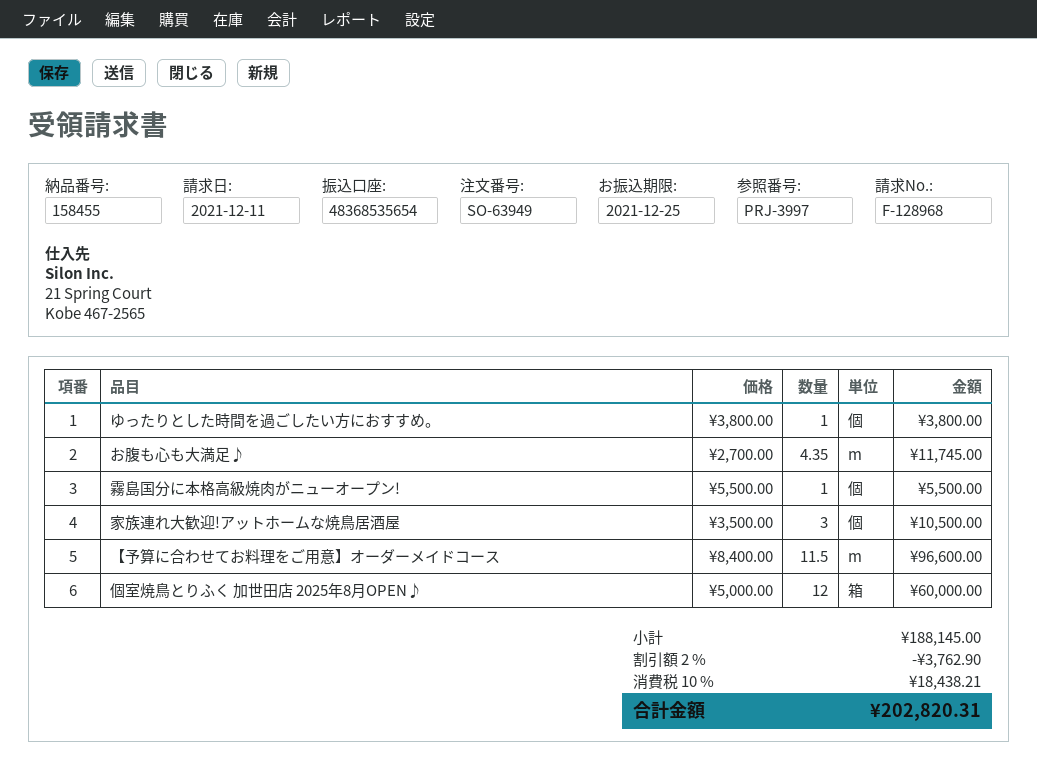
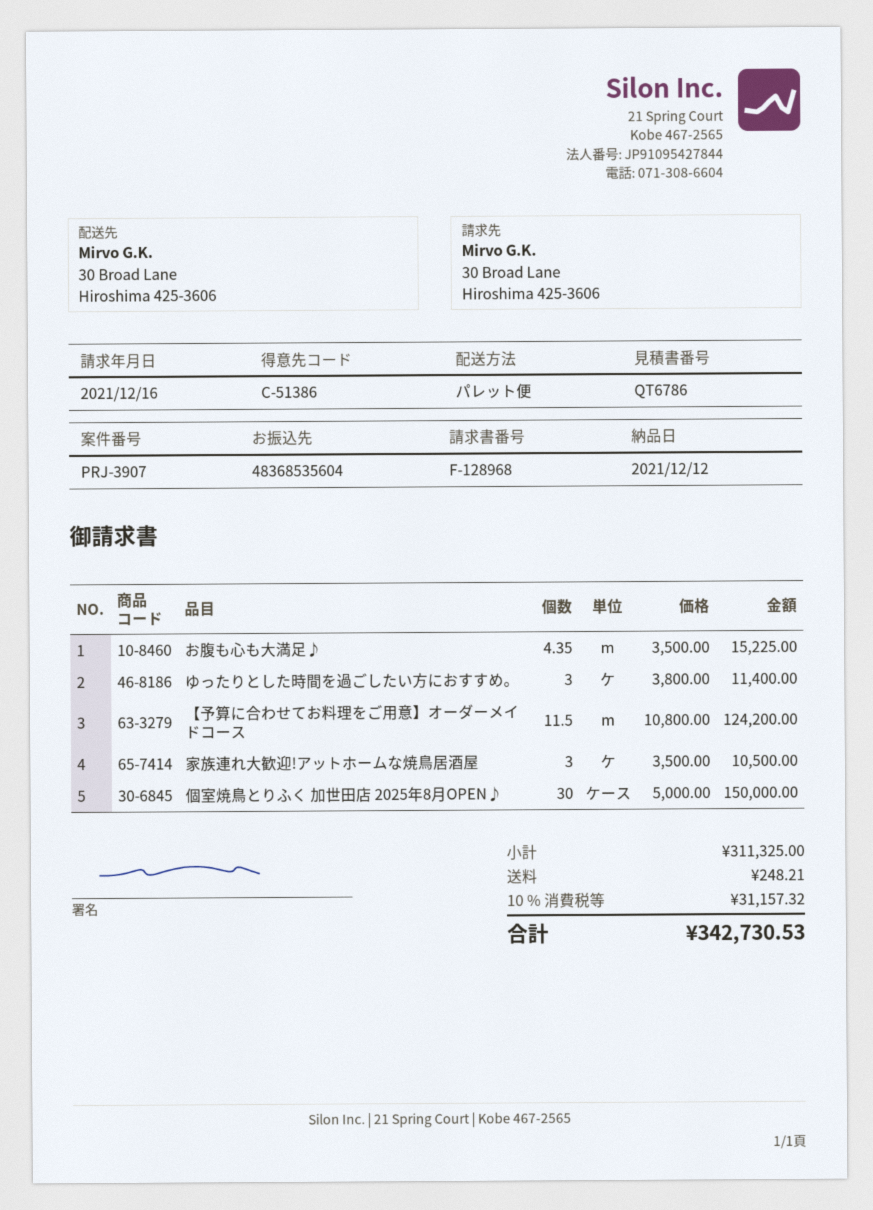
invoice date: 2021-12-11 -> 2021-12-16
reference: PRJ-3997 -> PRJ-3907
bank account: 48368535654 -> 48368535604
ゆったりとした時間を過ごしたい方におすすめ。: 1 x 3800.00 = 3800.00 -> 3 x 3800.00 = 11400.00
お腹も心も大満足♪: 4.35 x 2700.00 = 11745.00 -> 4.35 x 3500.00 = 15225.00
霧島国分に本格高級焼肉がニューオープン!: 1 x 5500.00 = 5500.00 -> none
【予算に合わせてお料理をご用意】オーダーメイドコース: 11.5 x 8400.00 = 96600.00 -> 11.5 x 10800.00 = 124200.00
個室焼鳥とりふく 加世田店 2025年8月OPEN♪: 12 x 5000.00 = 60000.00 -> 30 x 5000.00 = 150000.00
subtotal: 188145.00 -> 311325.00
discount: 2% = 3762.90 -> none
shipping: none -> 248.21
tax: 10% = 18438.21 -> 10% = 31157.32
total: 202820.31 -> 342730.53

